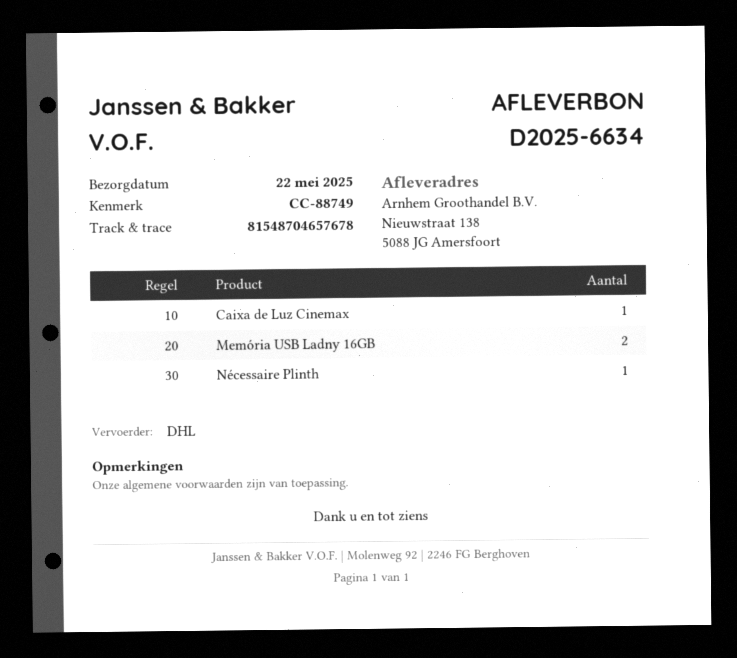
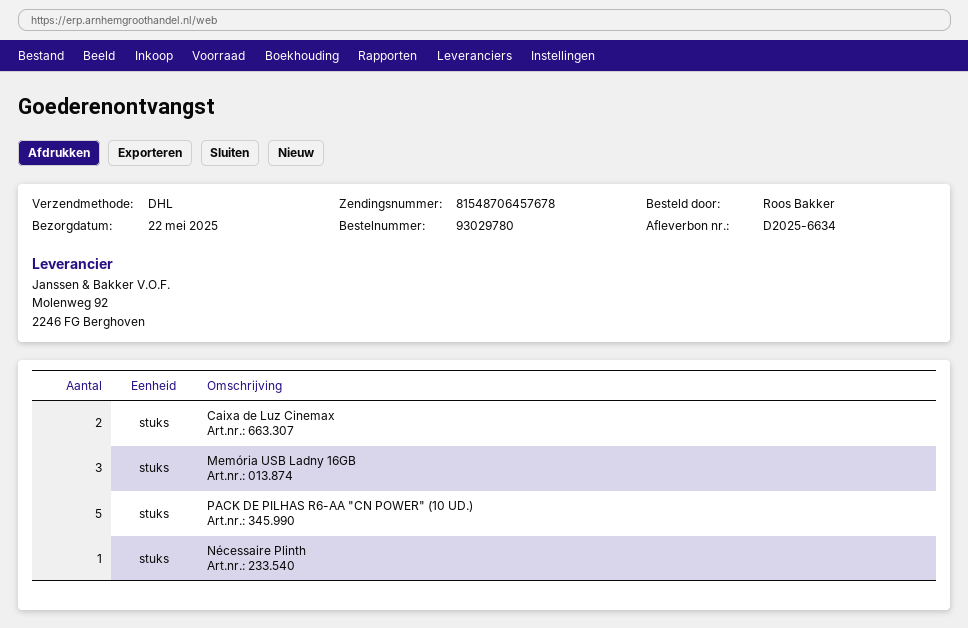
tracking number: 81548704657678 -> 81548706457678
Caixa de Luz Cinemax: 1 -> 2
Memória USB Ladny 16GB: 2 -> 3
PACK DE PILHAS R6-AA "CN POWER" (10 UD.): none -> 5

